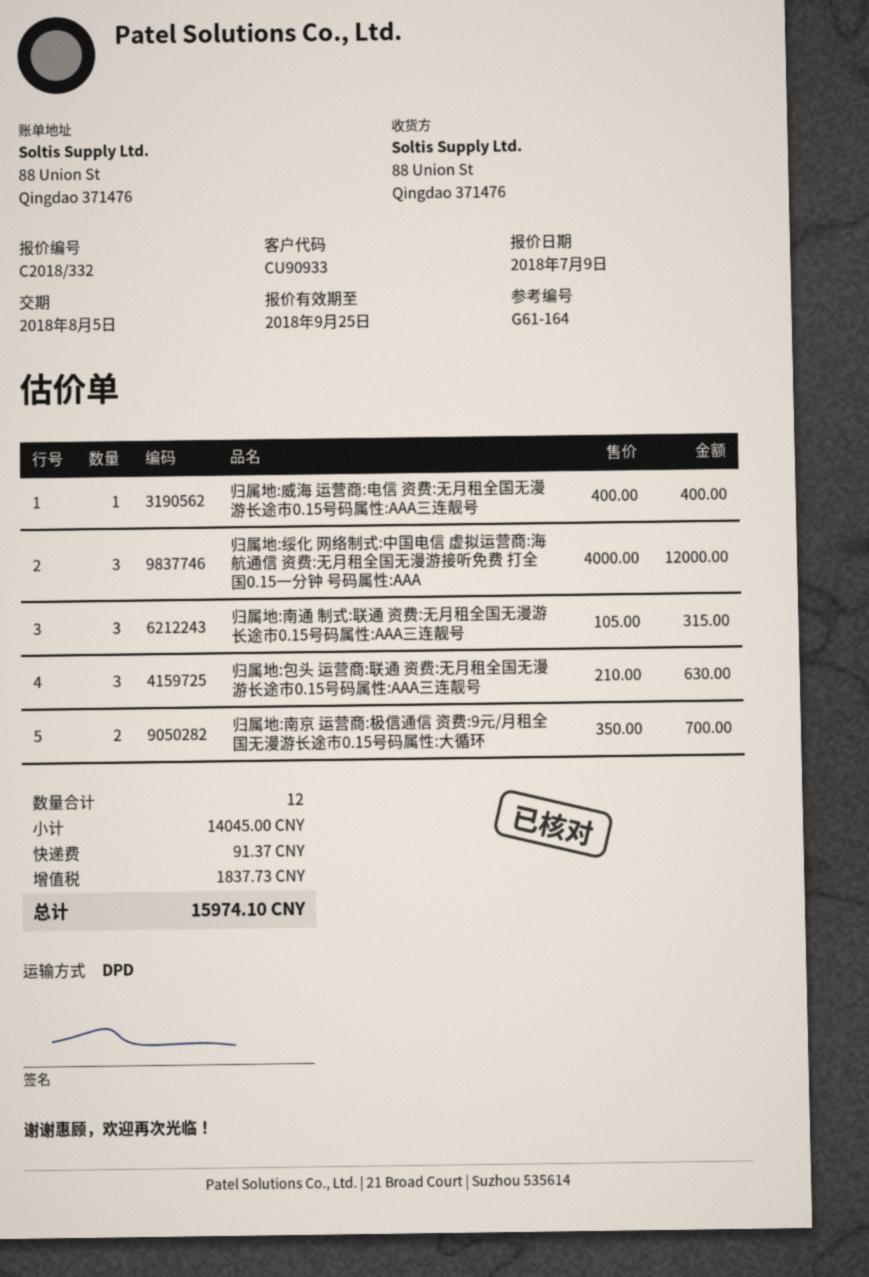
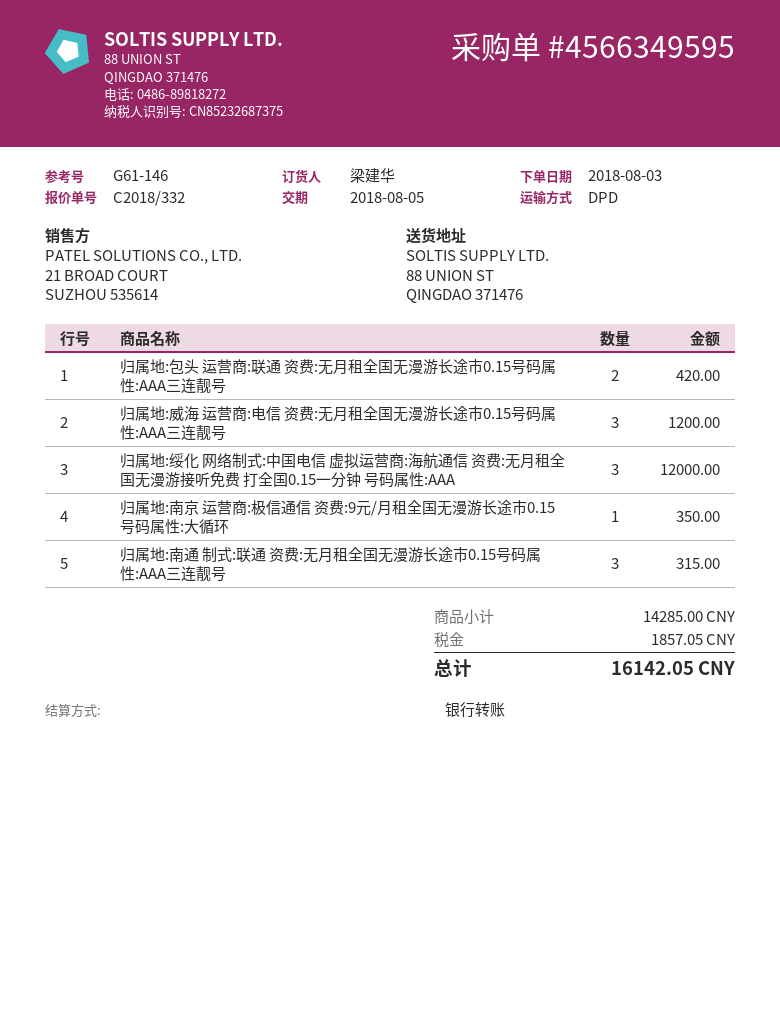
reference: G61-164 -> G61-146
归属地:威海 运营商:电信 资费:无月租全国无漫游长途市0.15号码属性:AAA三连靓号: 1 for 400.00 -> 3 for 1200.00
归属地:包头 运营商:联通 资费:无月租全国无漫游长途市0.15号码属性:AAA三连靓号: 3 for 630.00 -> 2 for 420.00
归属地:南京 运营商:极信通信 资费:9元/月租全国无漫游长途市0.15号码属性:大循环: 2 for 700.00 -> 1 for 350.00
subtotal: 14045.00 -> 14285.00
shipping: 91.37 -> none
tax: 1837.73 -> 1857.05
total: 15974.10 -> 16142.05

